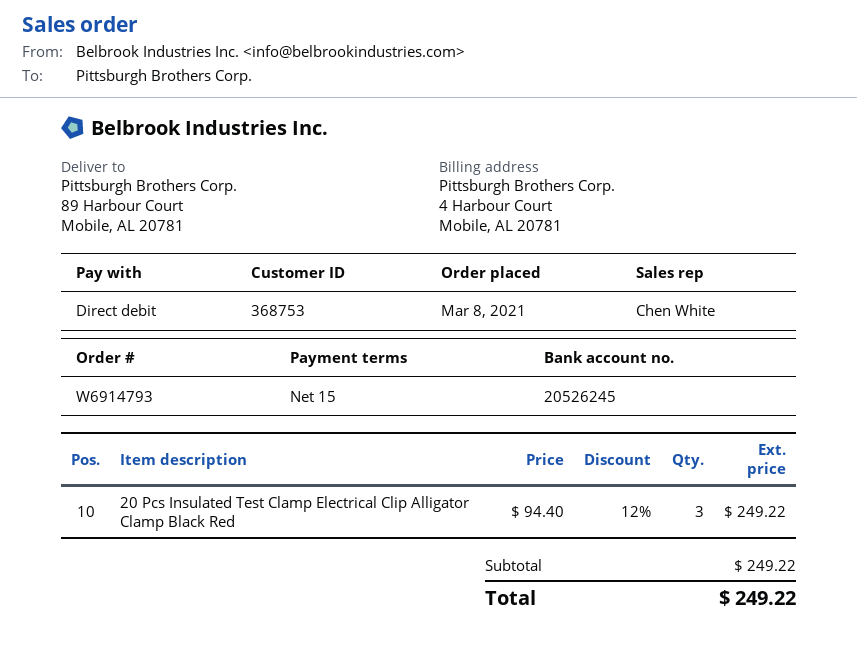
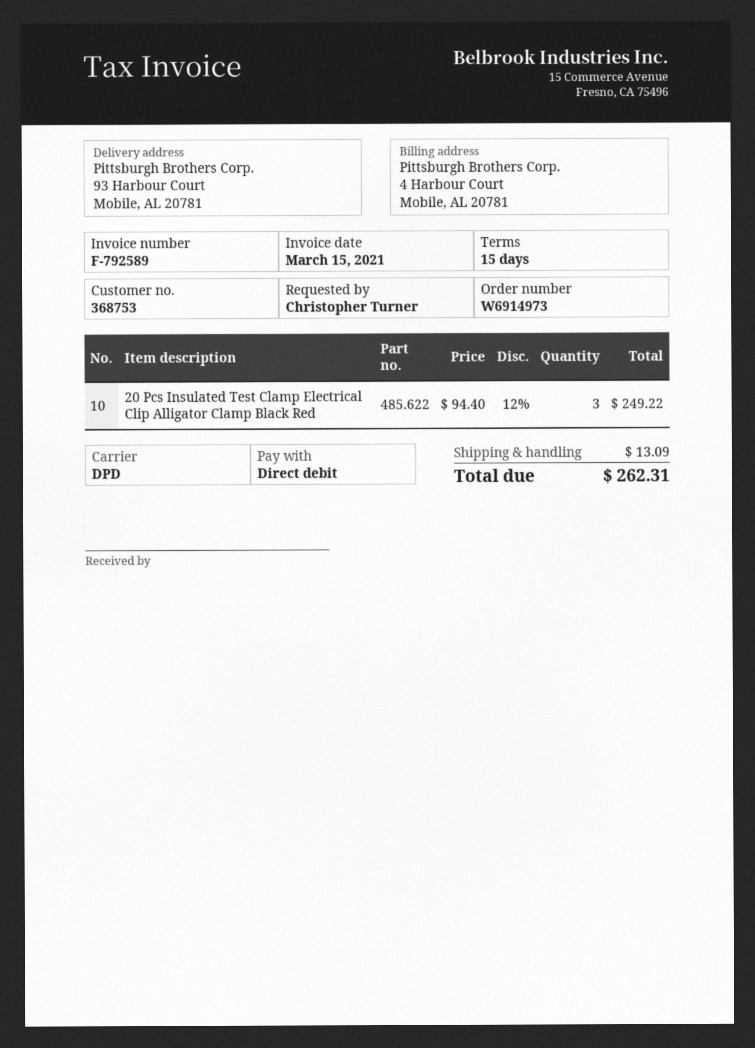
order number: W6914793 -> W6914973
ship to: 89 Harbour Court, Mobile, AL 20781 -> 93 Harbour Court, Mobile, AL 20781
shipping: none -> 13.09
total: 249.22 -> 262.31

